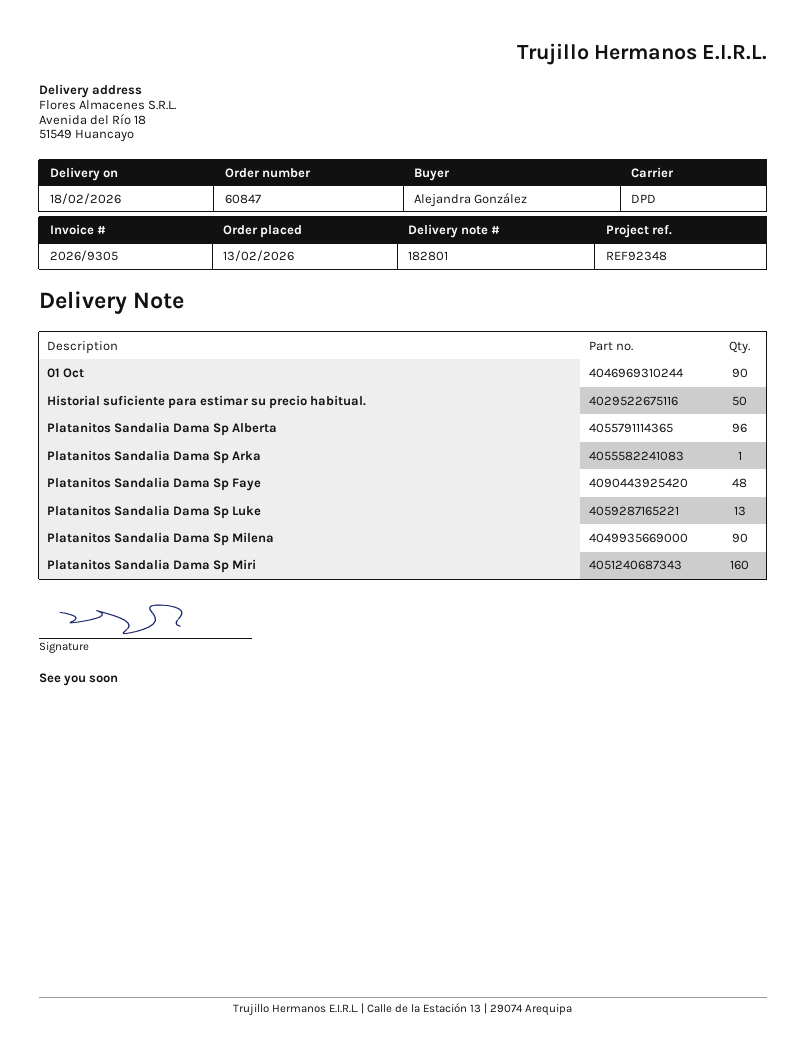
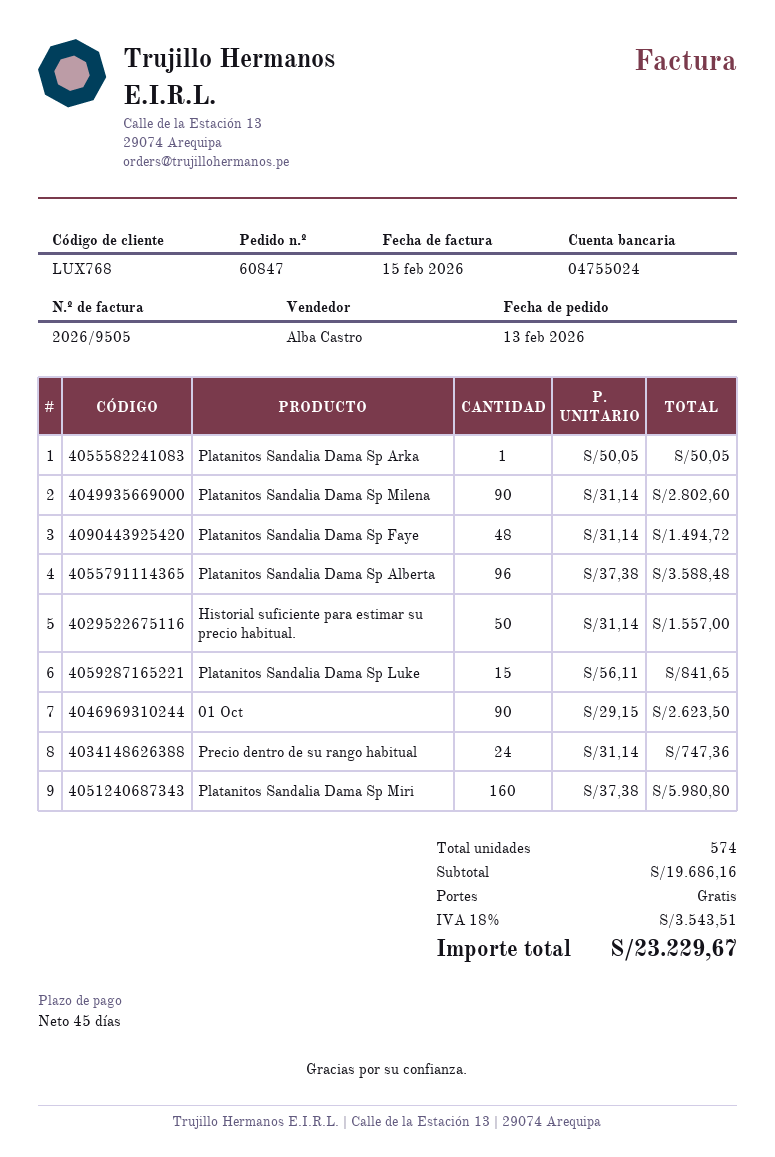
invoice number: 2026/9305 -> 2026/9505
Platanitos Sandalia Dama Sp Luke: 13 -> 15
Precio dentro de su rango habitual: none -> 24

